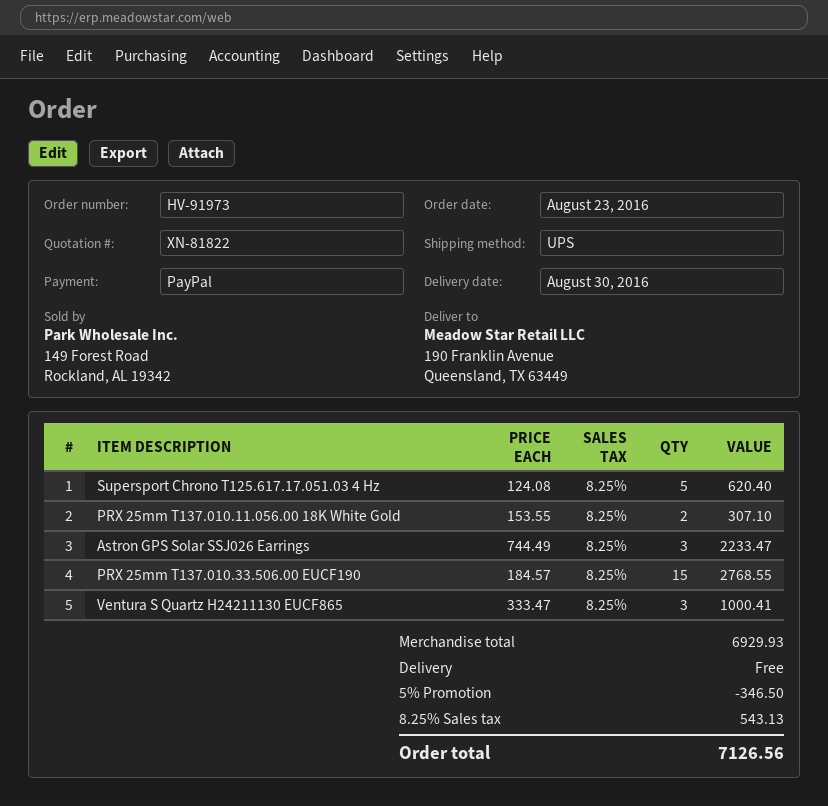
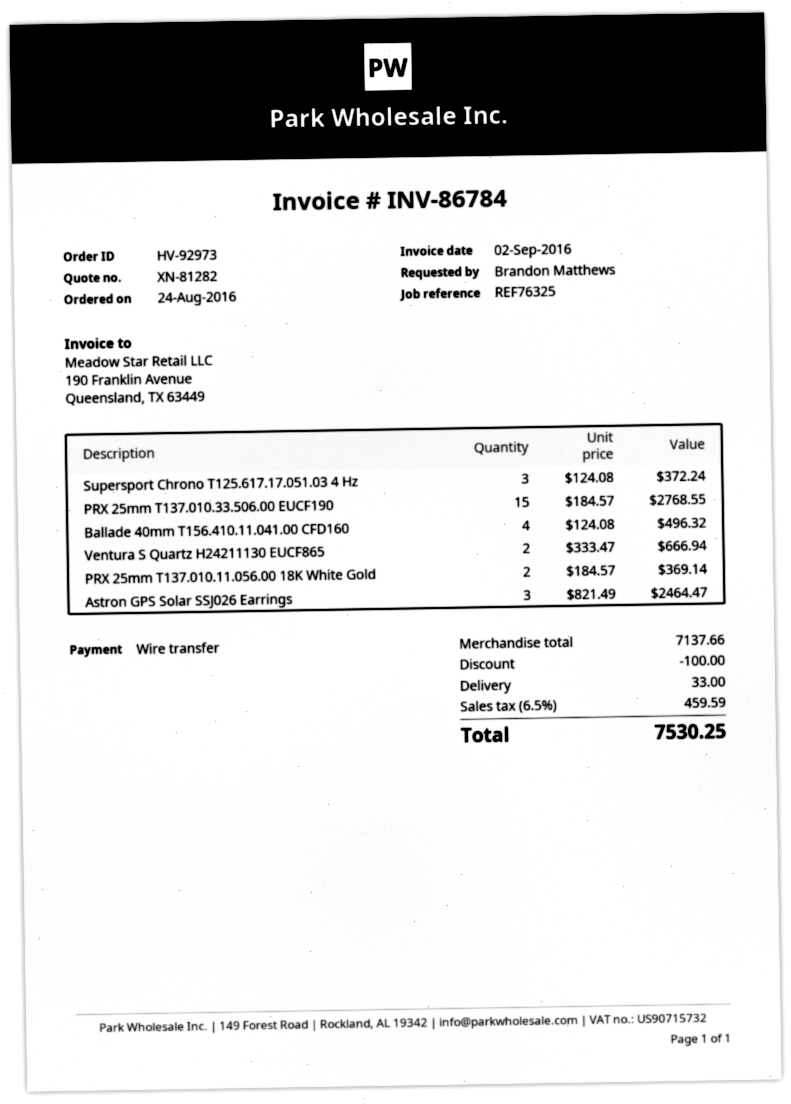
quote number: XN-81822 -> XN-81282
order number: HV-91973 -> HV-92973
order date: 2016-08-23 -> 2016-08-24
payment method: PayPal -> bank transfer
Supersport Chrono T125.617.17.051.03 4 Hz: 5 x 124.08 = 620.40 -> 3 x 124.08 = 372.24
PRX 25mm T137.010.11.056.00 18K White Gold: 2 x 153.55 = 307.10 -> 2 x 184.57 = 369.14
Astron GPS Solar SSJ026 Earrings: 3 x 744.49 = 2233.47 -> 3 x 821.49 = 2464.47
Ventura S Quartz H24211130 EUCF865: 3 x 333.47 = 1000.41 -> 2 x 333.47 = 666.94
Ballade 40mm T156.410.11.041.00 CFD160: none -> 4 x 124.08 = 496.32
subtotal: 6929.93 -> 7137.66
discount: 346.50 -> 100.00
shipping: 0.00 -> 33.00
tax: 8.25% = 543.13 -> 6.5% = 459.59
total: 7126.56 -> 7530.25

